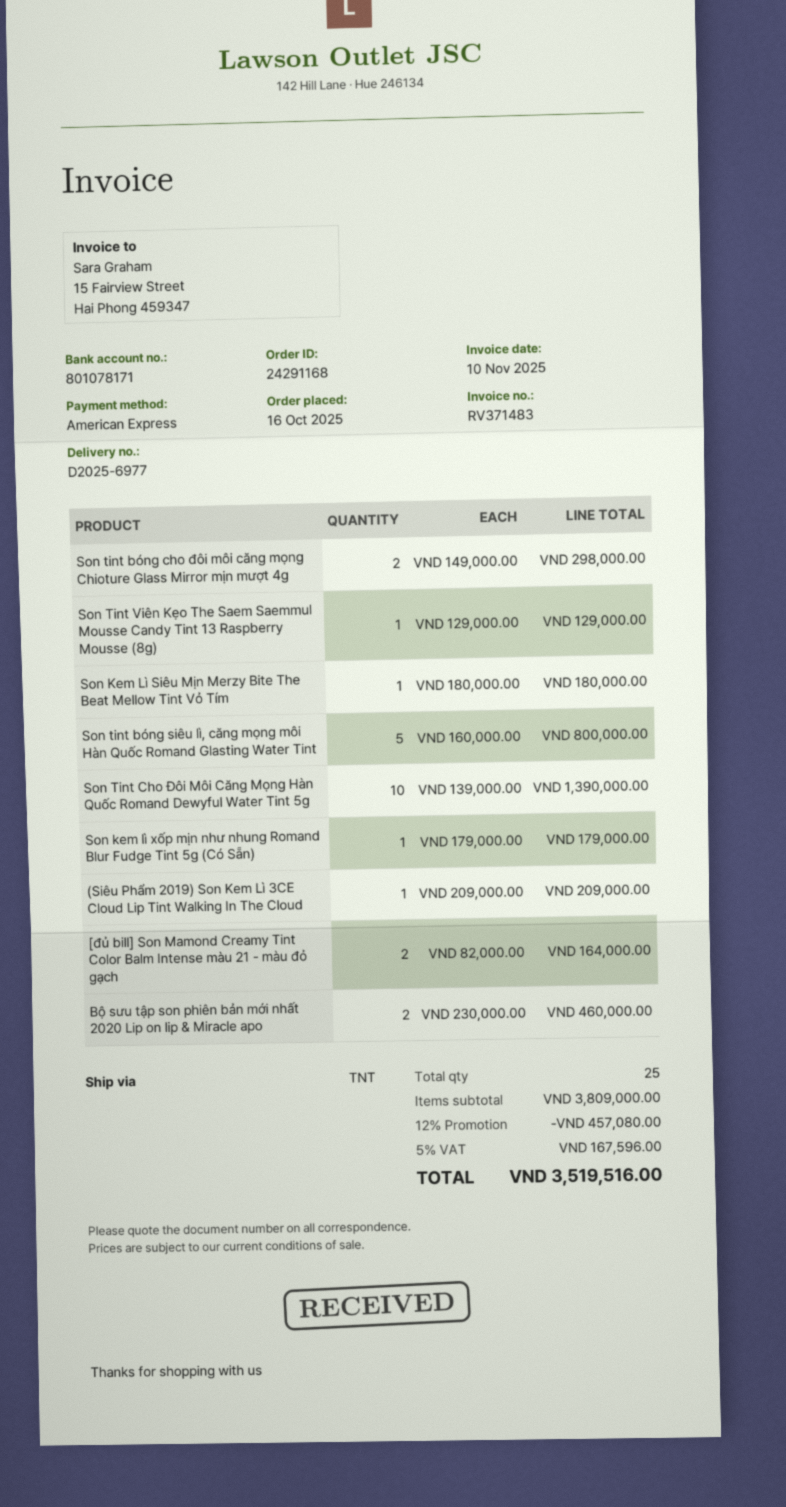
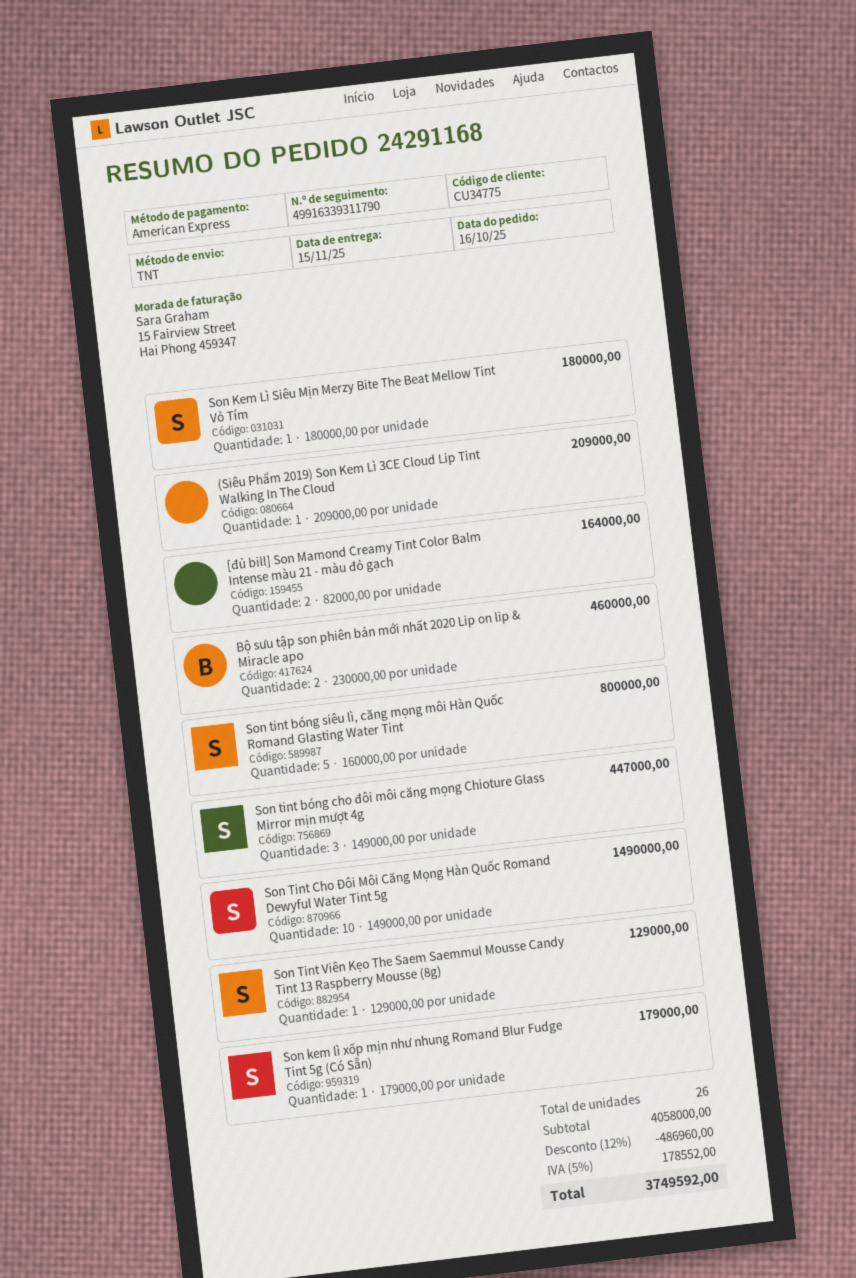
Son tint bóng cho đôi môi căng mọng Chioture Glass Mirror mịn mượt 4g: 2 x 149000.00 = 298000.00 -> 3 x 149000.00 = 447000.00
Son Tint Cho Đôi Môi Căng Mọng Hàn Quốc Romand Dewyful Water Tint 5g: 10 x 139000.00 = 1390000.00 -> 10 x 149000.00 = 1490000.00
total quantity: 25 -> 26
subtotal: 3809000.00 -> 4058000.00
discount: 12% = 457080.00 -> 12% = 486960.00
tax: 5% = 167596.00 -> 5% = 178552.00
total: 3519516.00 -> 3749592.00

